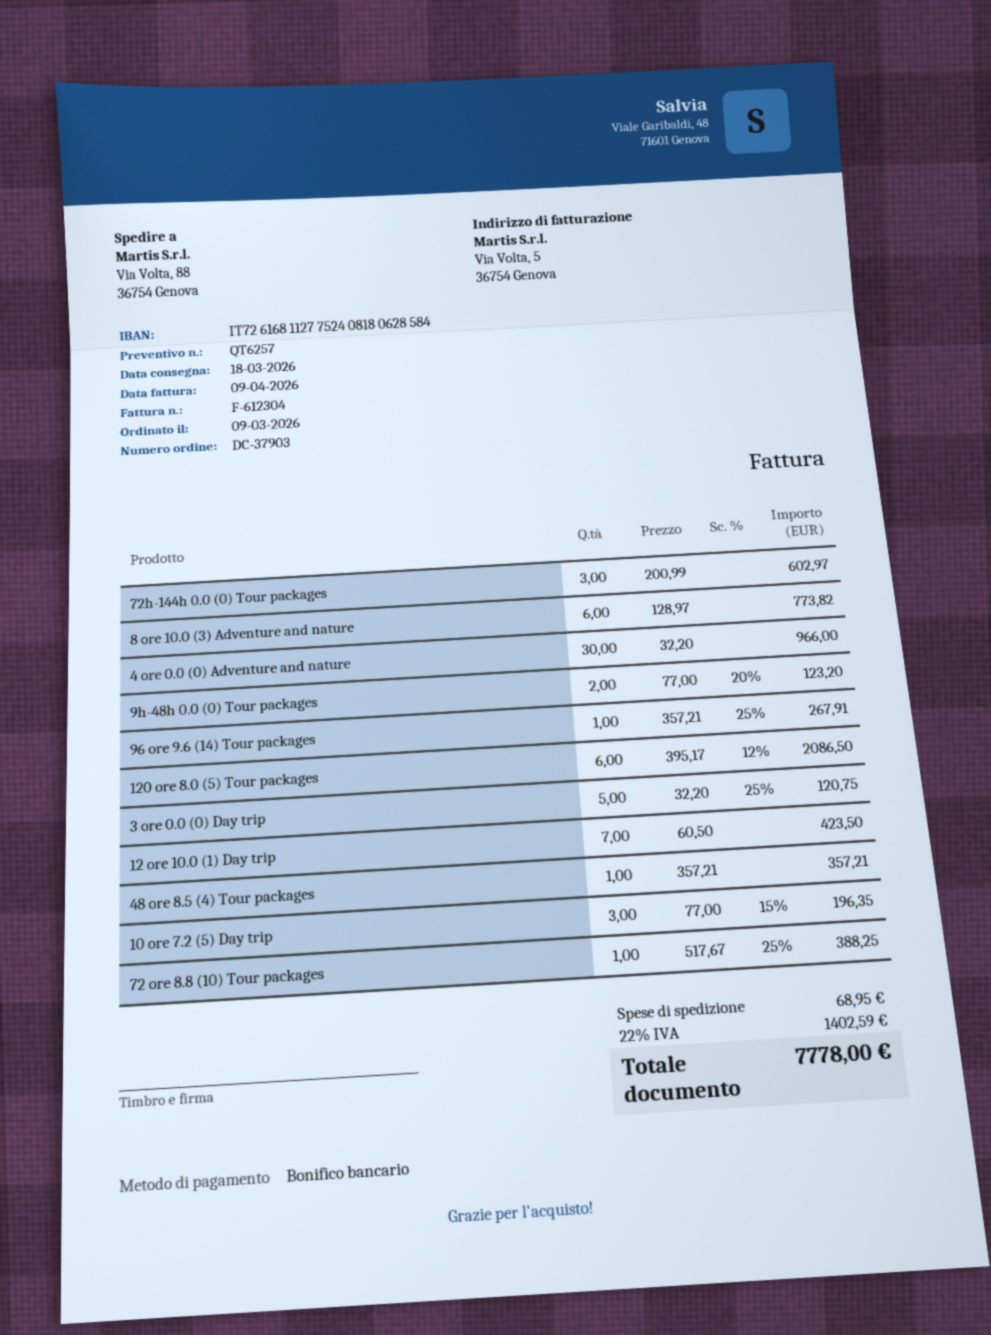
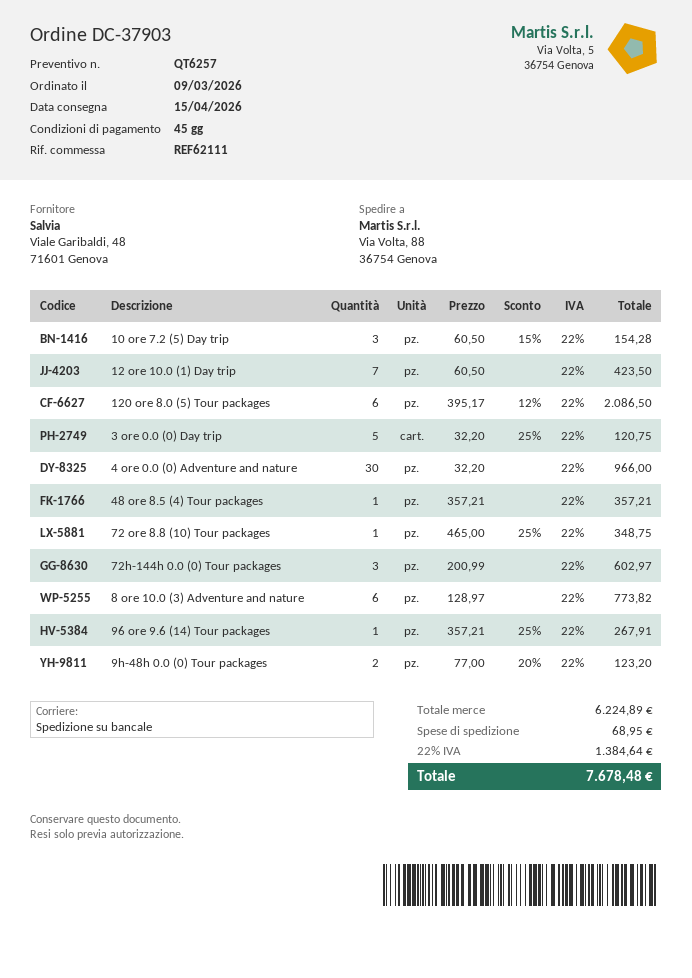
delivery date: 2026-03-18 -> 2026-04-15
10 ore 7.2 (5) Day trip: 3 x 77.00 - 15% = 196.35 -> 3 x 60.50 - 15% = 154.28
72 ore 8.8 (10) Tour packages: 1 x 517.67 - 25% = 388.25 -> 1 x 465.00 - 25% = 348.75
tax: 22% = 1402.59 -> 22% = 1384.64
total: 7778.00 -> 7678.48

